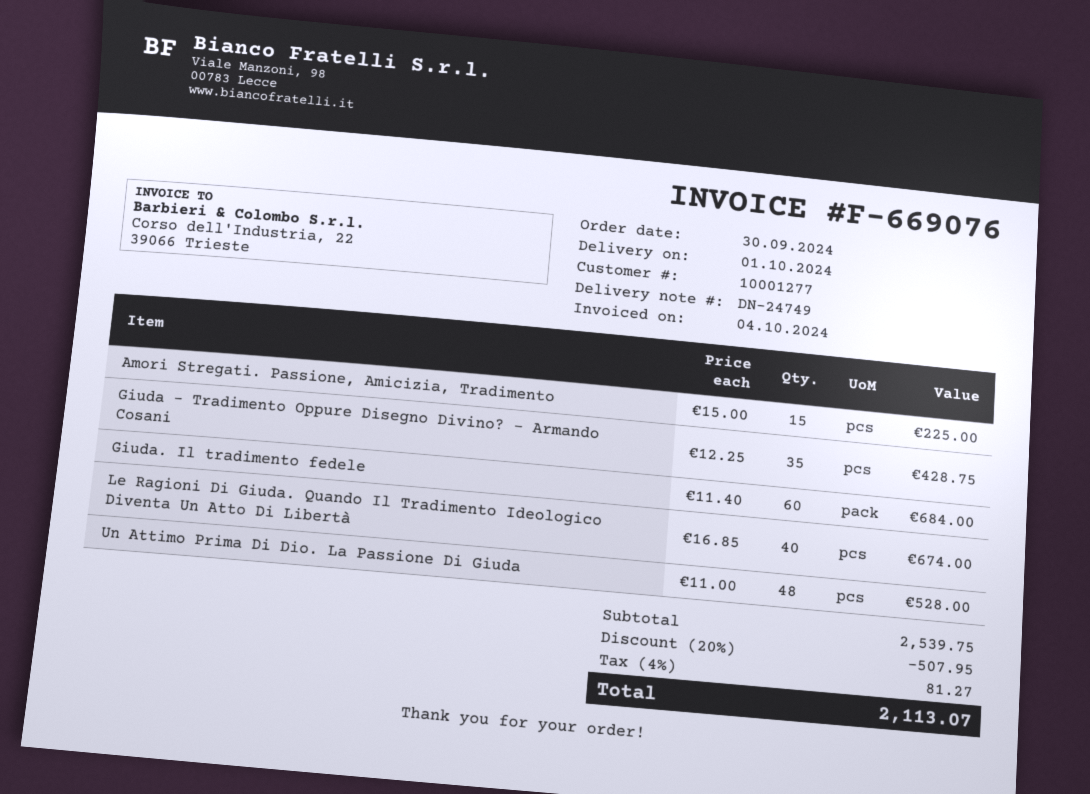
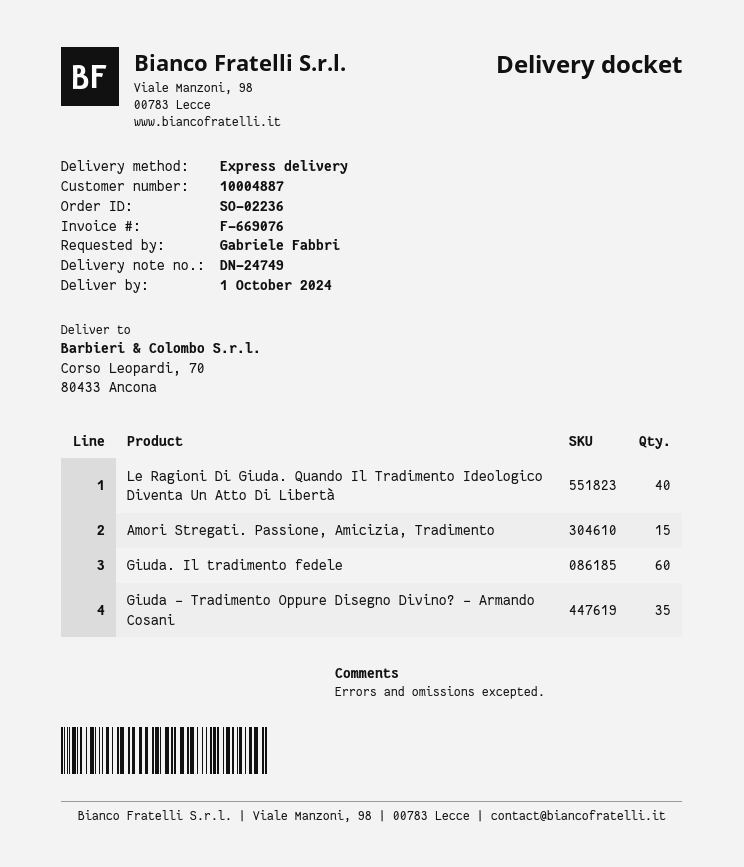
customer number: 10001277 -> 10004887
Un Attimo Prima Di Dio. La Passione Di Giuda: 48 -> none

